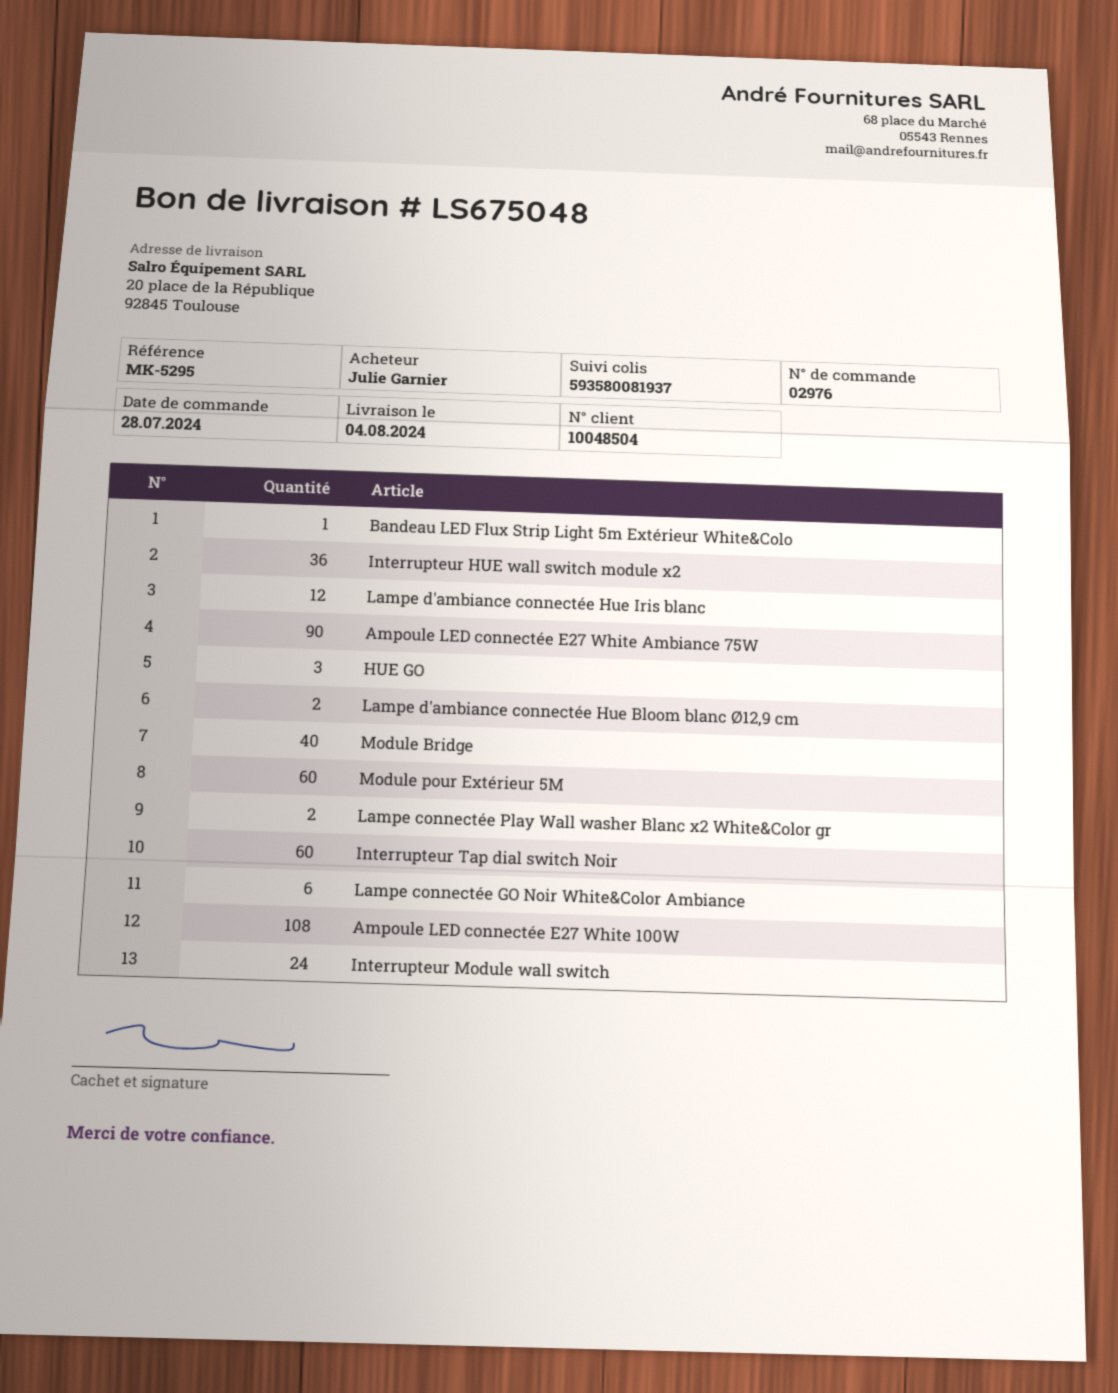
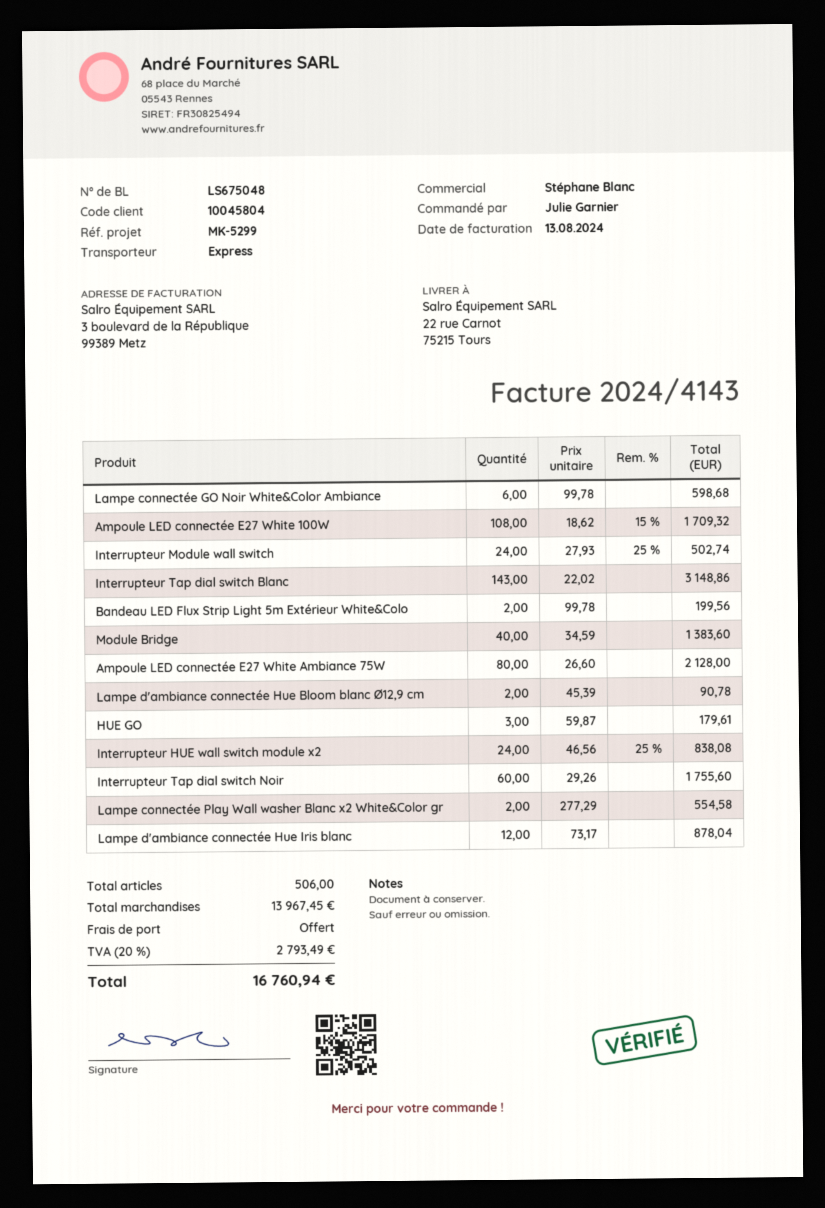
customer number: 10048504 -> 10045804
reference: MK-5295 -> MK-5299
ship to: 20 place de la République, 92845 Toulouse -> 22 rue Carnot, 75215 Tours
Bandeau LED Flux Strip Light 5m Extérieur White&Colo: 1 -> 2
Interrupteur HUE wall switch module x2: 36 -> 24
Ampoule LED connectée E27 White Ambiance 75W: 90 -> 80
Module pour Extérieur 5M: 60 -> none
Interrupteur Tap dial switch Blanc: none -> 143

